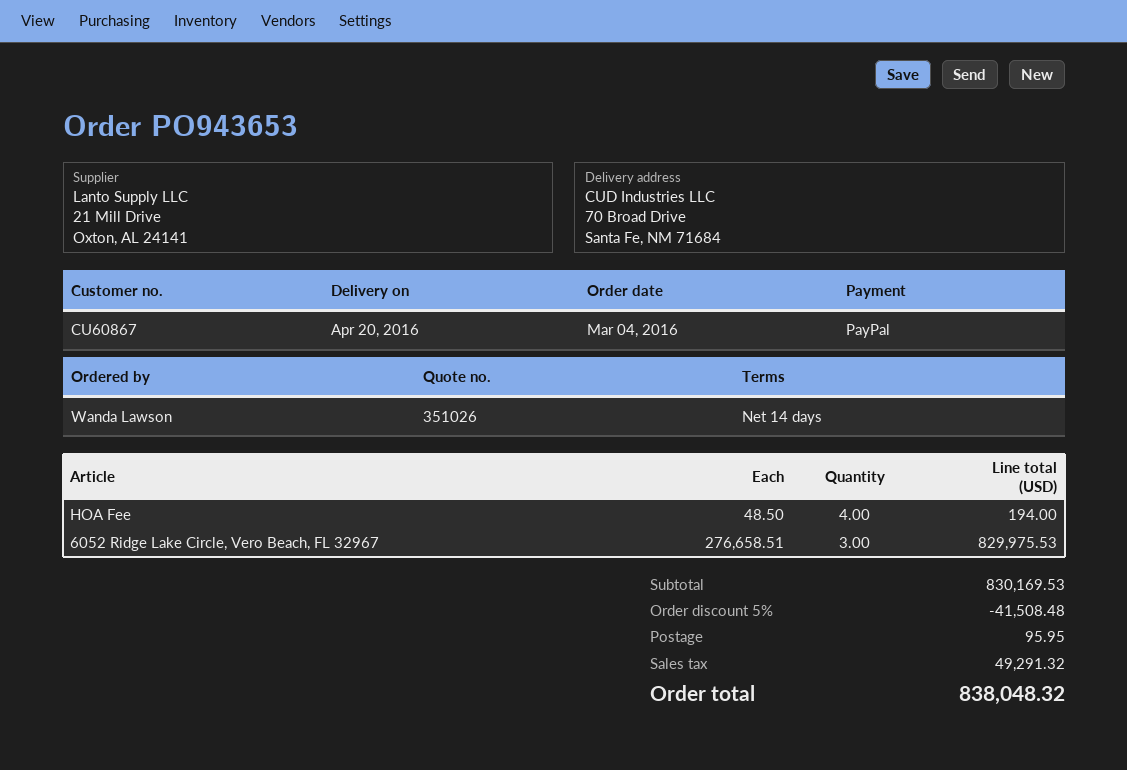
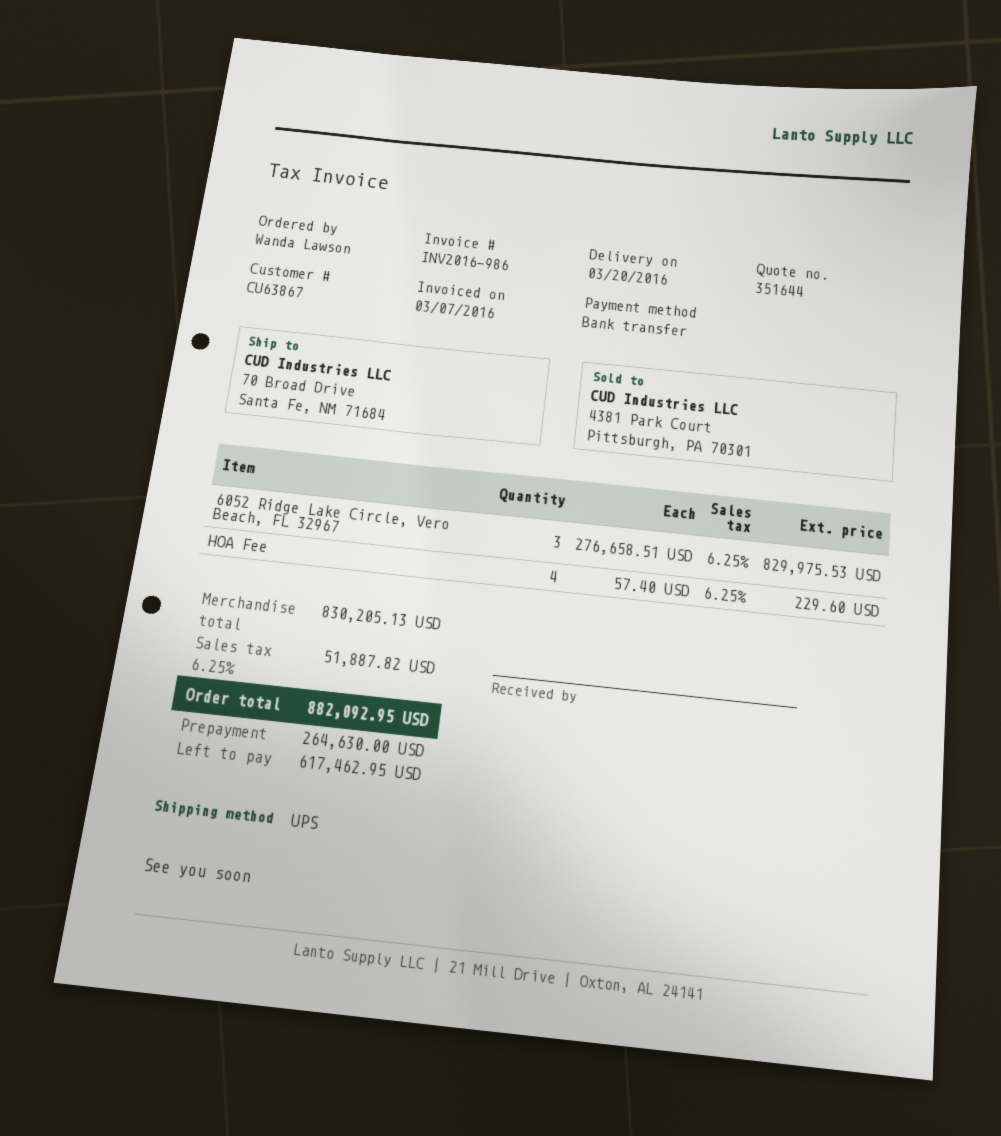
quote number: 351026 -> 351644
delivery date: 2016-04-20 -> 2016-03-20
customer number: CU60867 -> CU63867
payment method: PayPal -> bank transfer
HOA Fee: 4 x 48.50 = 194.00 -> 4 x 57.40 = 229.60
subtotal: 830169.53 -> 830205.13
discount: 5% = 41508.48 -> none
shipping: 95.95 -> none
tax: 49291.32 -> 51887.82
total: 838048.32 -> 882092.95

